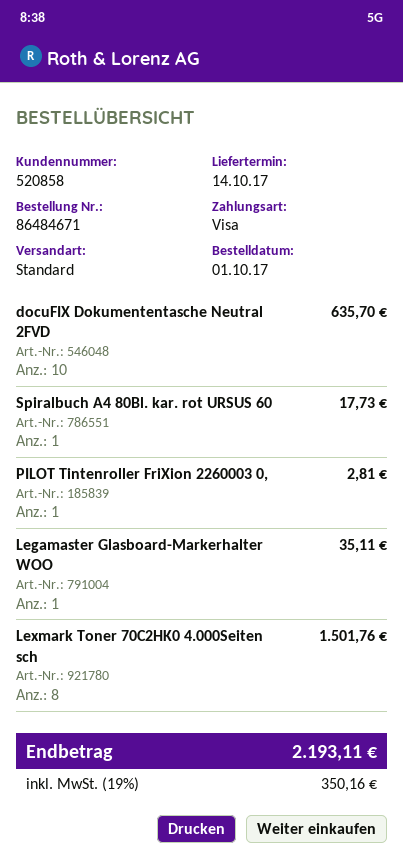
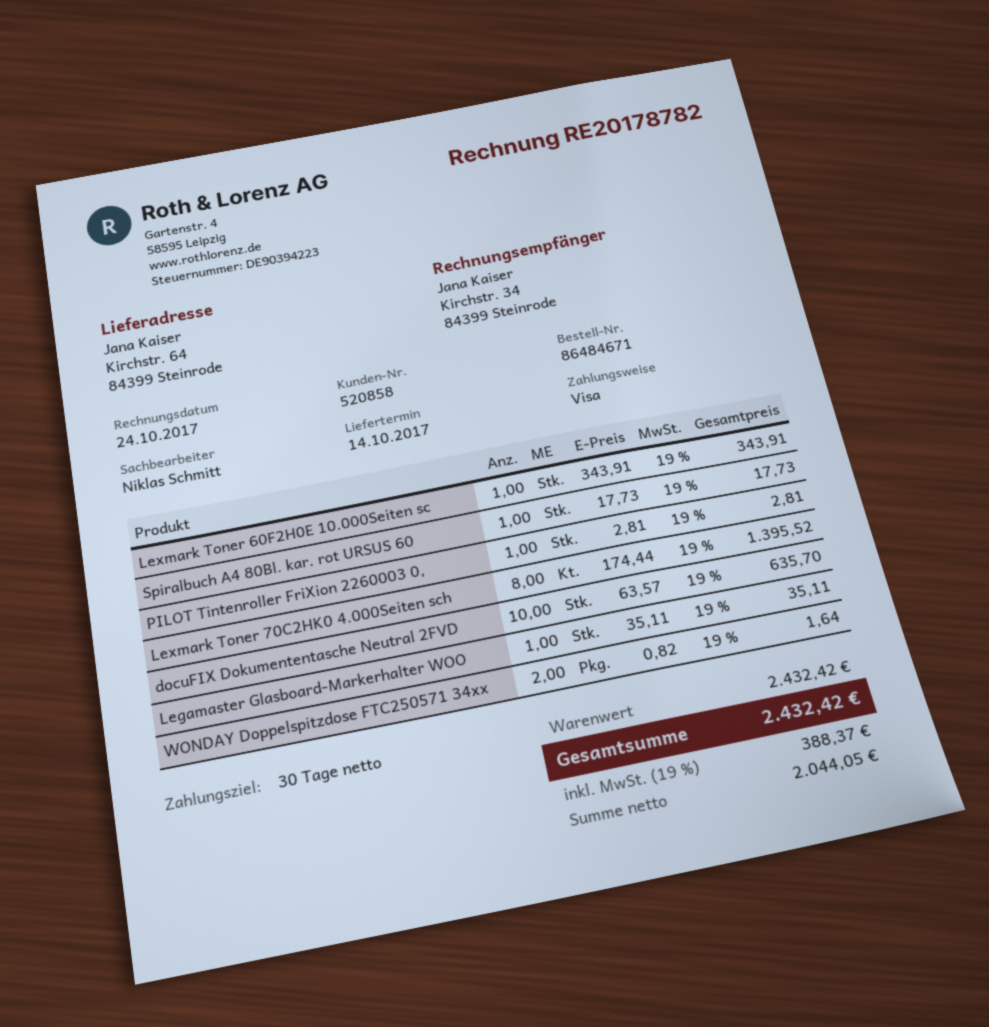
Lexmark Toner 70C2HK0 4.000Seiten sch: 8 for 1501.76 -> 8 for 1395.52
Lexmark Toner 60F2H0E 10.000Seiten sc: none -> 1 for 343.91
WONDAY Doppelspitzdose FTC250571 34xx: none -> 2 for 1.64
tax: 19% = 350.16 -> 19% = 388.37
total: 2193.11 -> 2432.42

